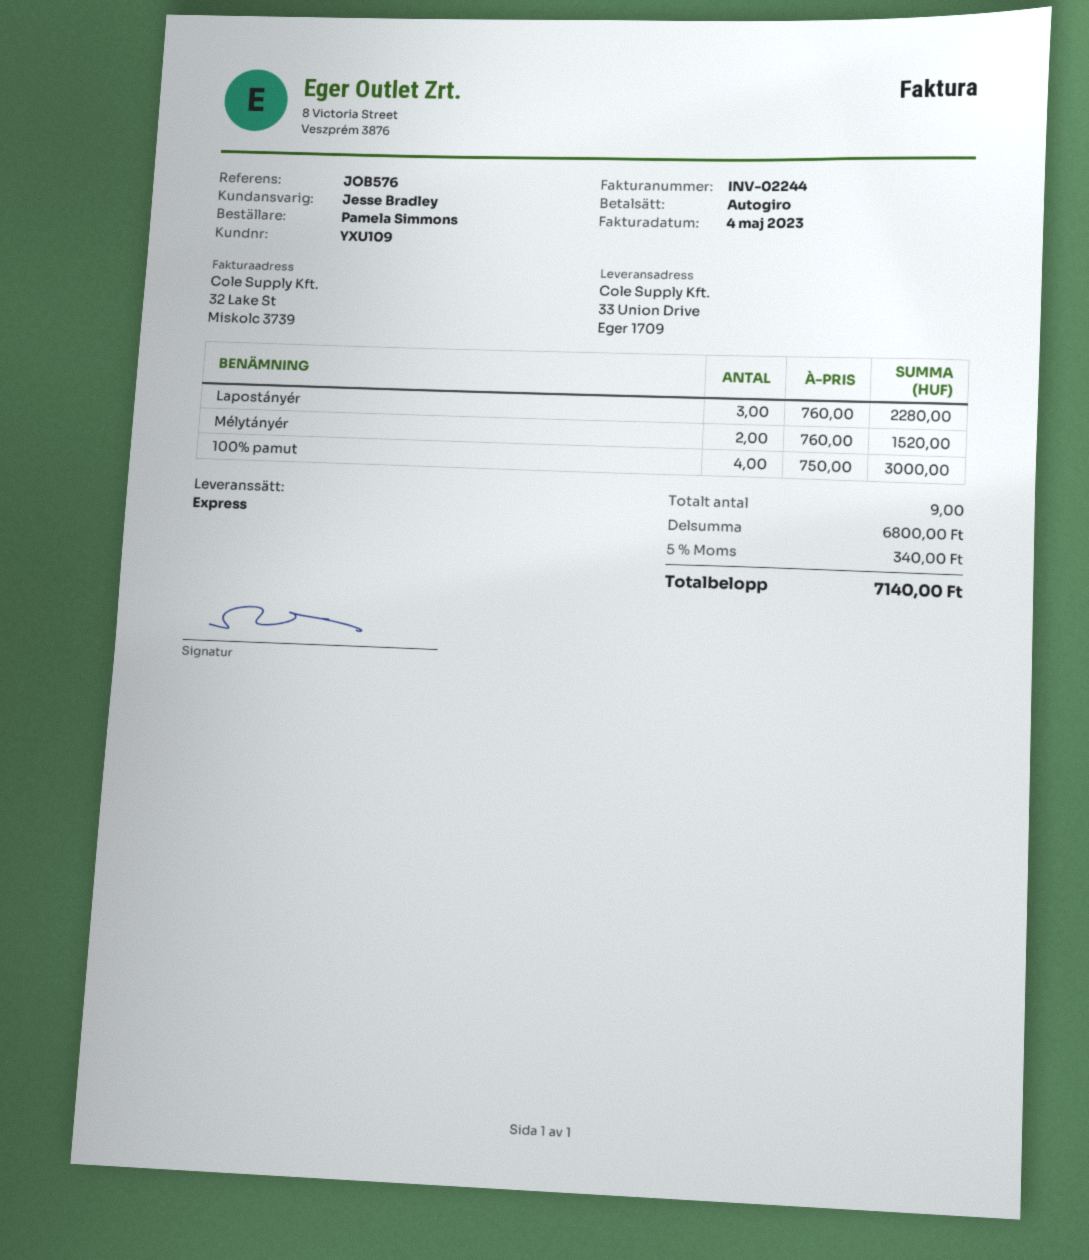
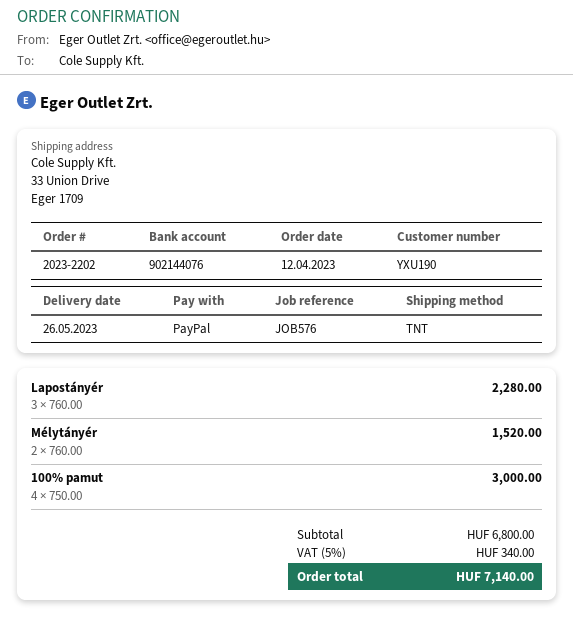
customer number: YXU109 -> YXU190
payment method: direct debit -> PayPal
shipping method: express -> TNT

